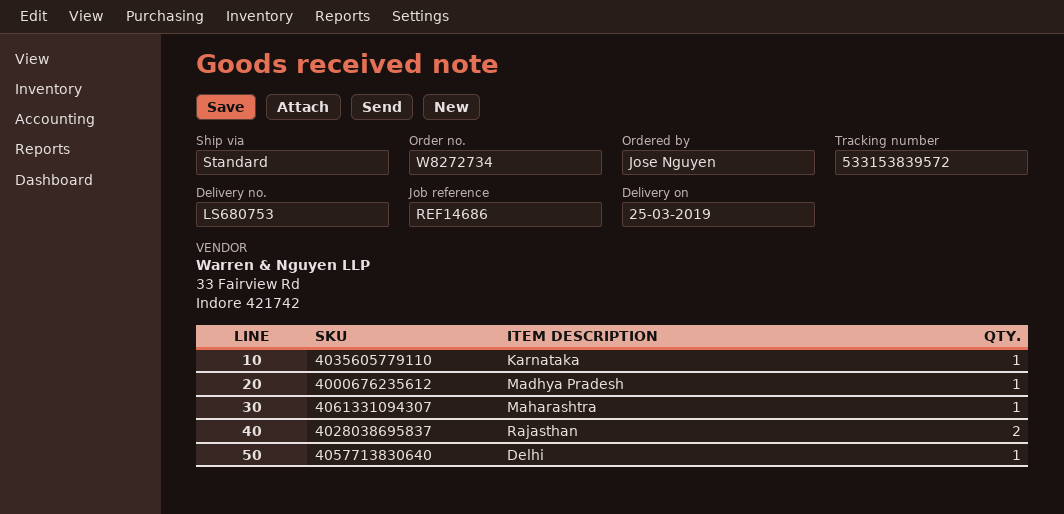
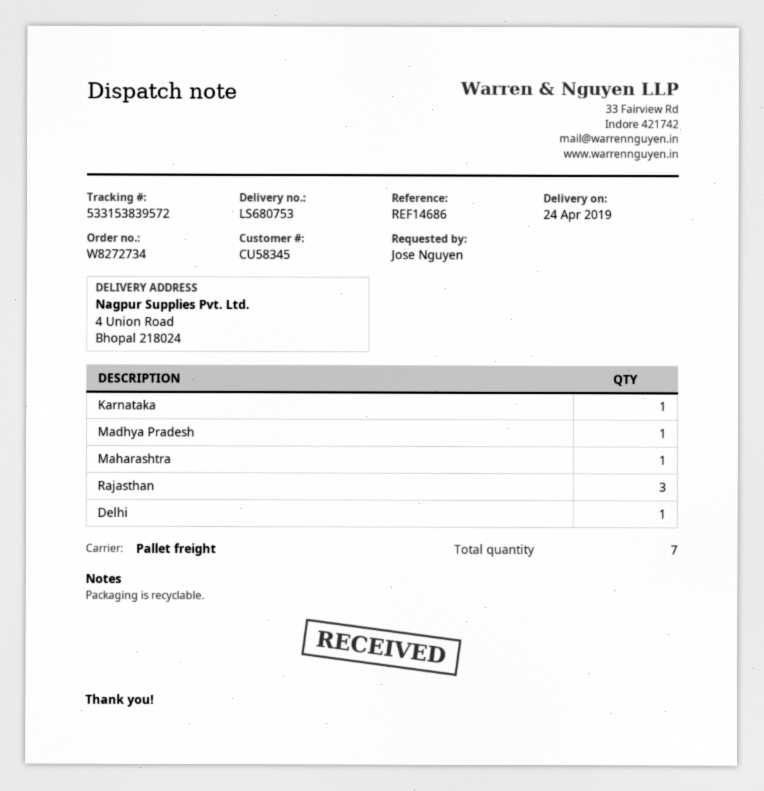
delivery date: 2019-03-25 -> 2019-04-24
shipping method: standard -> pallet freight
Rajasthan: 2 -> 3

